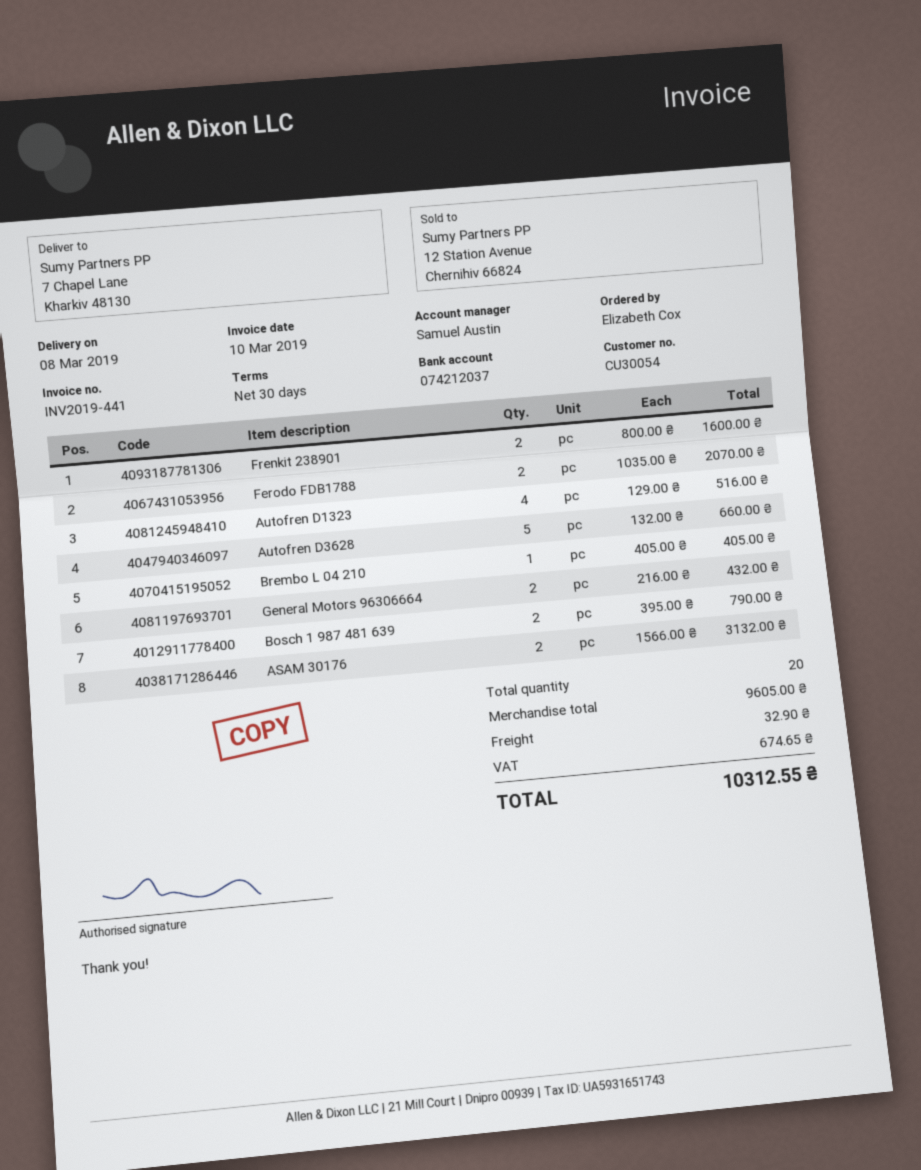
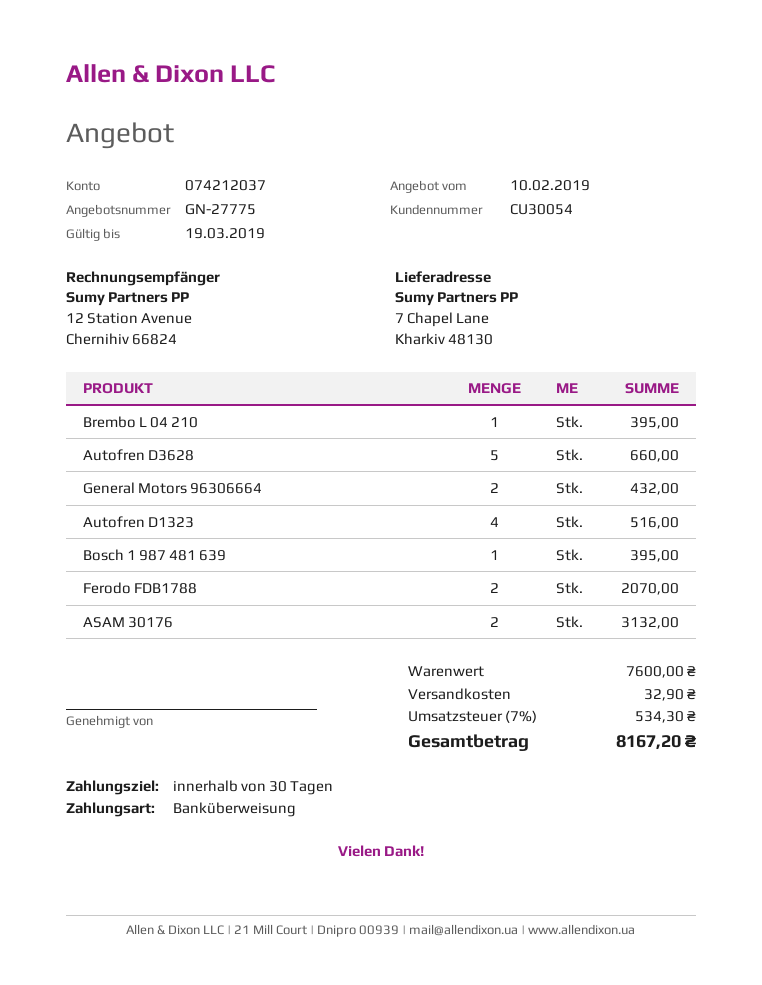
Frenkit 238901: 2 for 1600.00 -> none
Brembo L 04 210: 1 for 405.00 -> 1 for 395.00
Bosch 1 987 481 639: 2 for 790.00 -> 1 for 395.00
subtotal: 9605.00 -> 7600.00
tax: 674.65 -> 534.30
total: 10312.55 -> 8167.20

